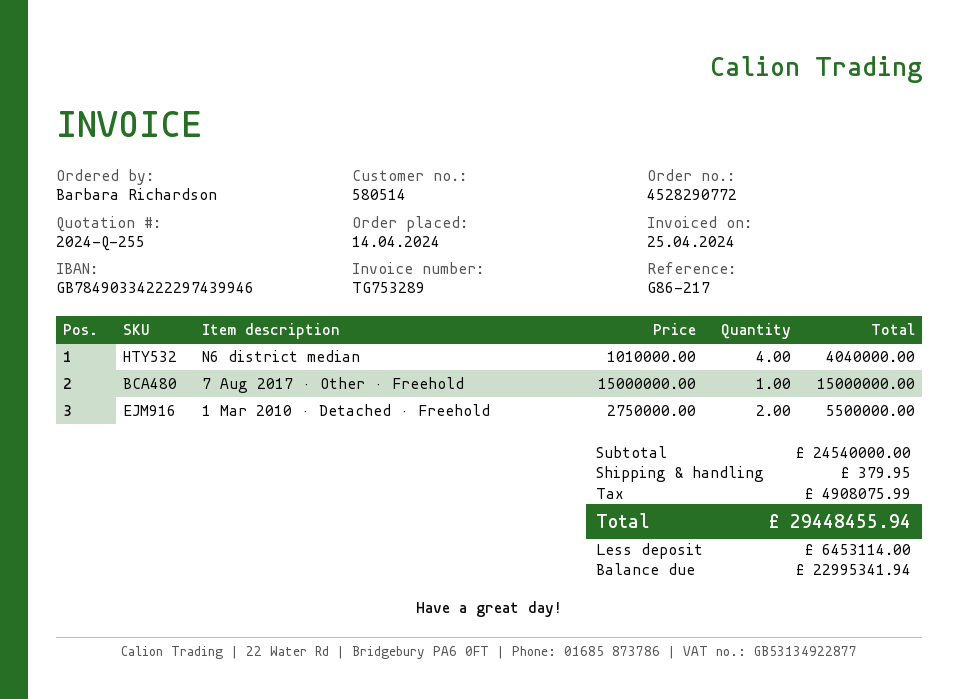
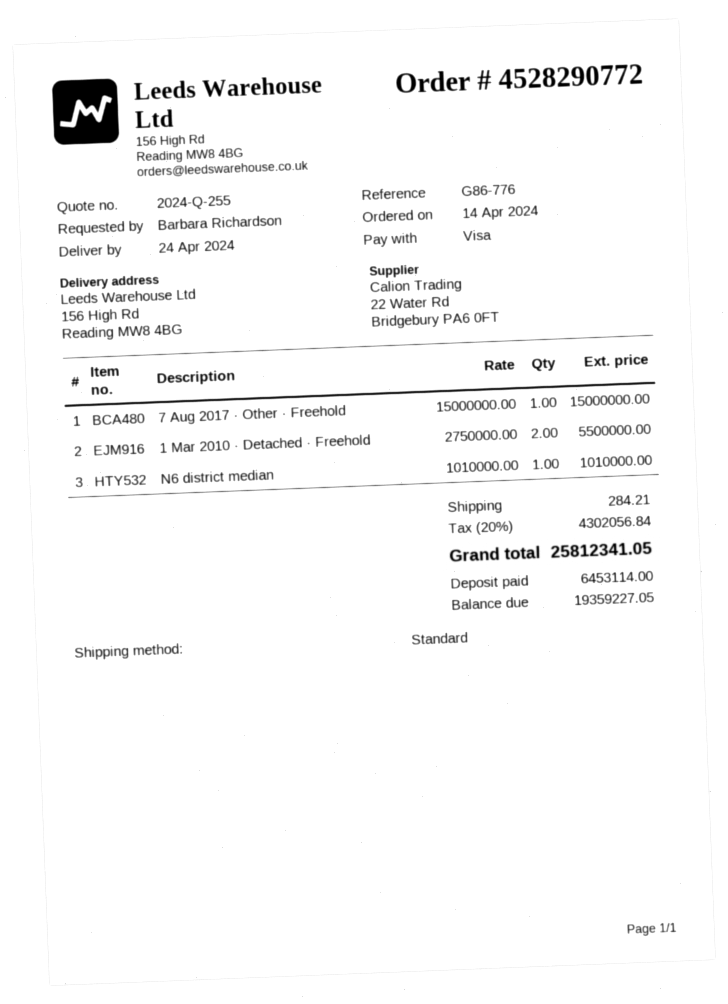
reference: G86-217 -> G86-776
N6 district median: 4 x 1010000.00 = 4040000.00 -> 1 x 1010000.00 = 1010000.00
shipping: 379.95 -> 284.21
tax: 4908075.99 -> 4302056.84
total: 29448455.94 -> 25812341.05
balance: 22995341.94 -> 19359227.05

